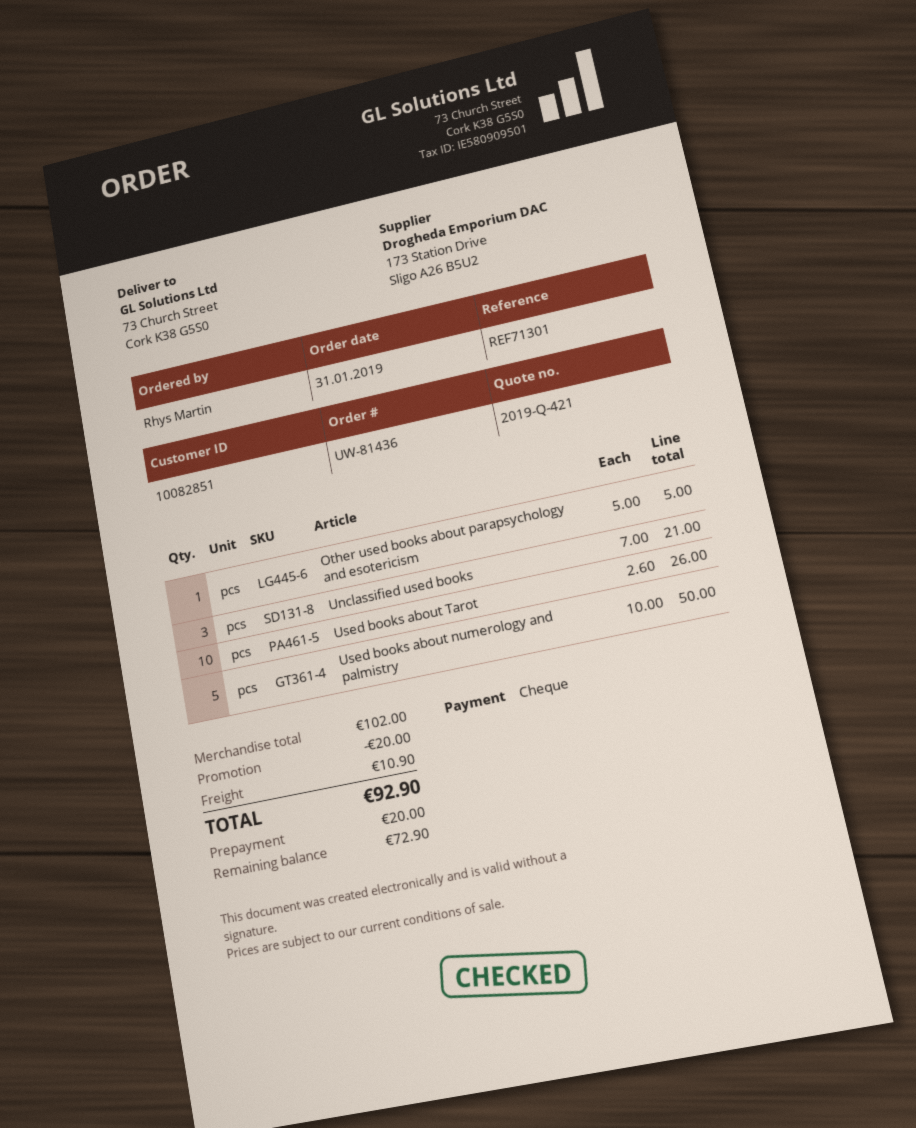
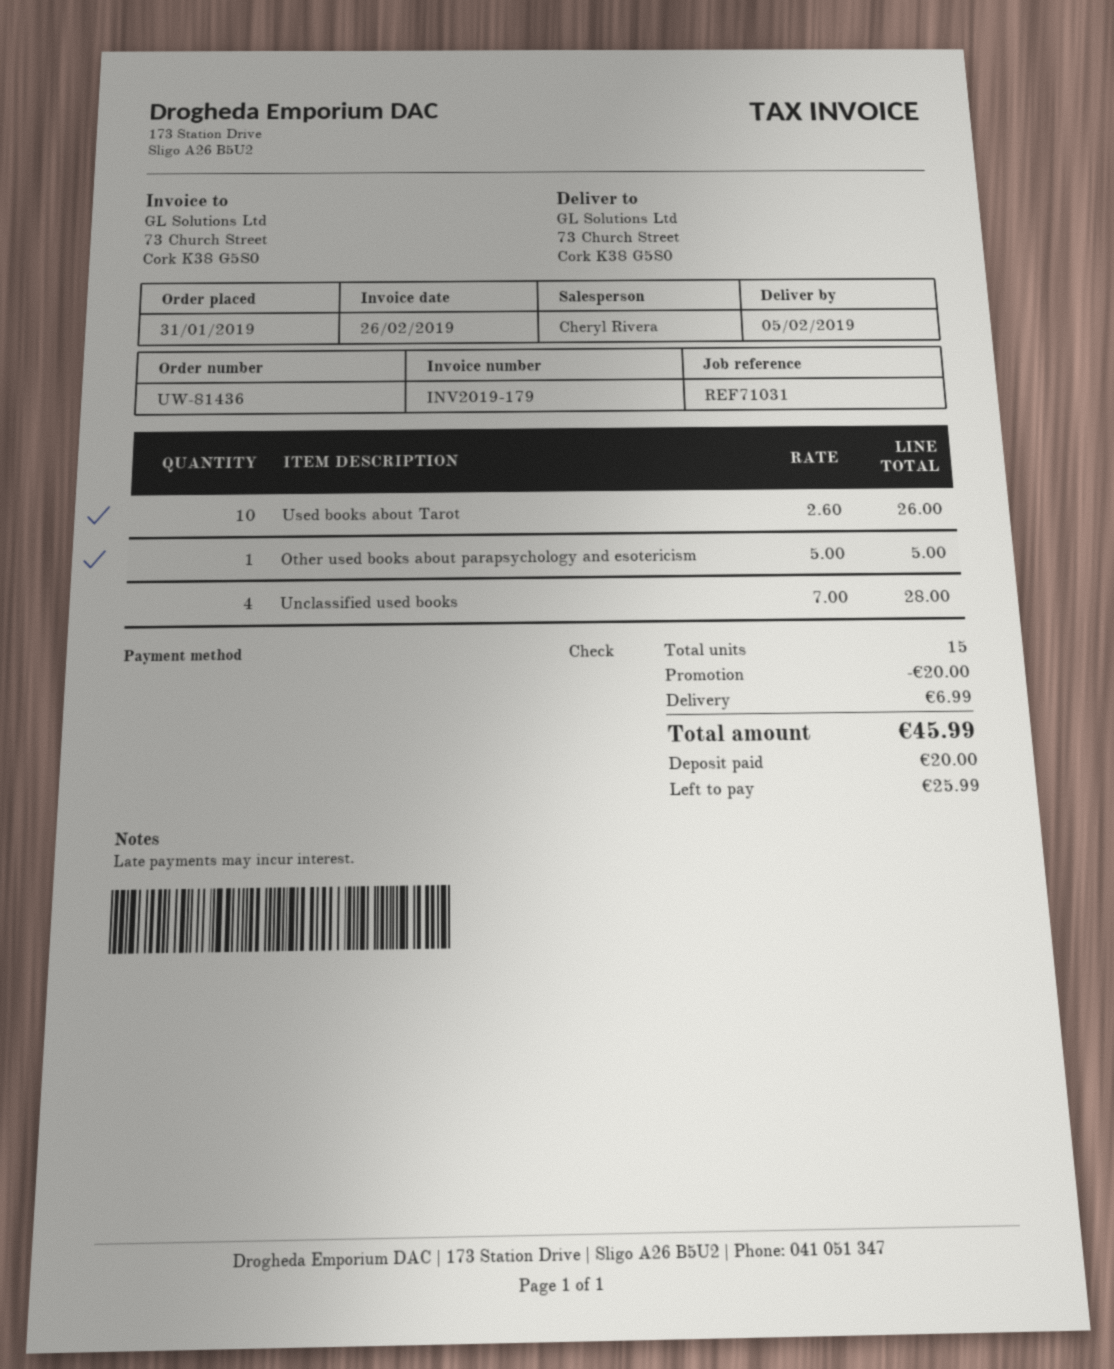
reference: REF71301 -> REF71031
Unclassified used books: 3 x 7.00 = 21.00 -> 4 x 7.00 = 28.00
Used books about numerology and palmistry: 5 x 10.00 = 50.00 -> none
shipping: 10.90 -> 6.99
total: 92.90 -> 45.99
balance: 72.90 -> 25.99

